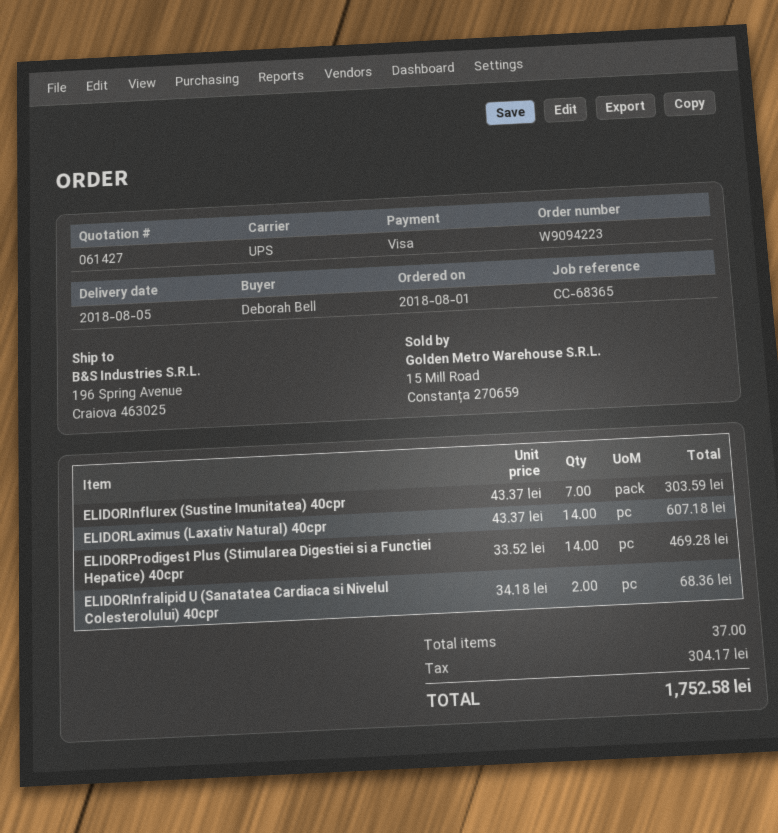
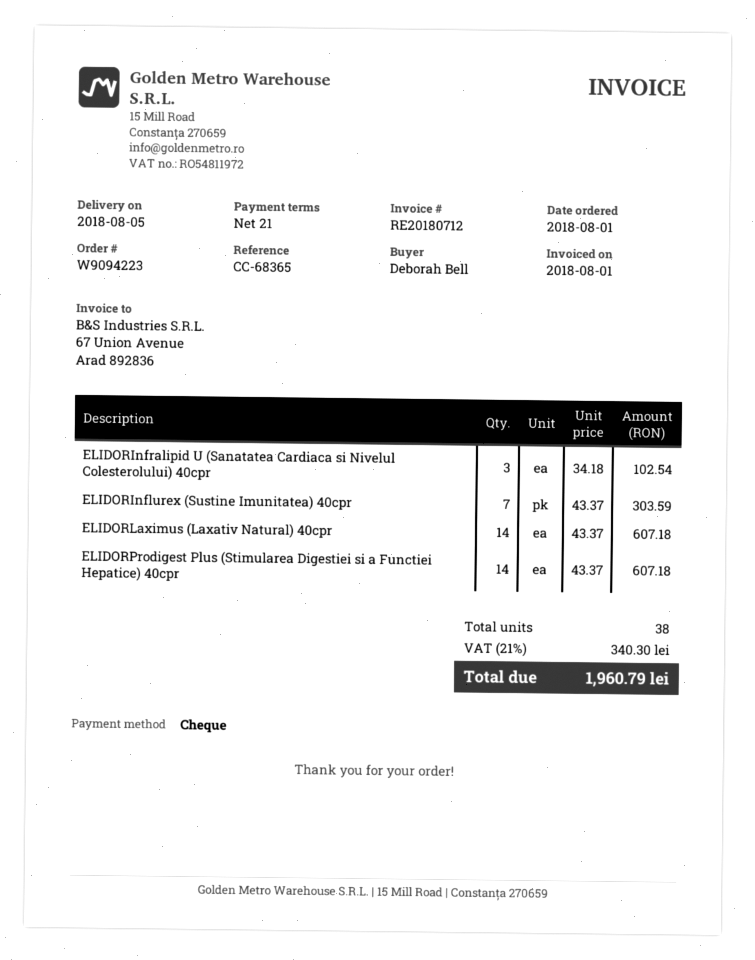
payment method: Visa -> cheque
ELIDORProdigest Plus (Stimularea Digestiei si a Functiei Hepatice) 40cpr: 14 x 33.52 = 469.28 -> 14 x 43.37 = 607.18
ELIDORInfralipid U (Sanatatea Cardiaca si Nivelul Colesterolului) 40cpr: 2 x 34.18 = 68.36 -> 3 x 34.18 = 102.54
total quantity: 37 -> 38
tax: 304.17 -> 340.30
total: 1752.58 -> 1960.79

